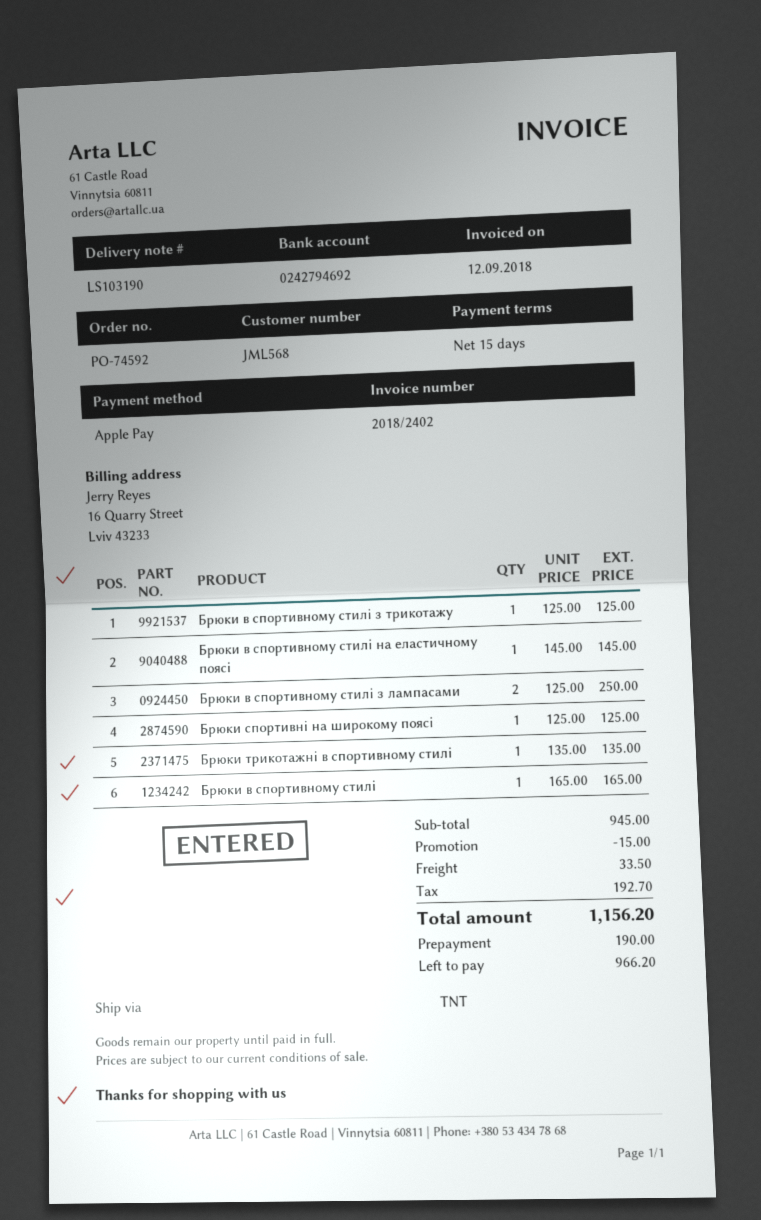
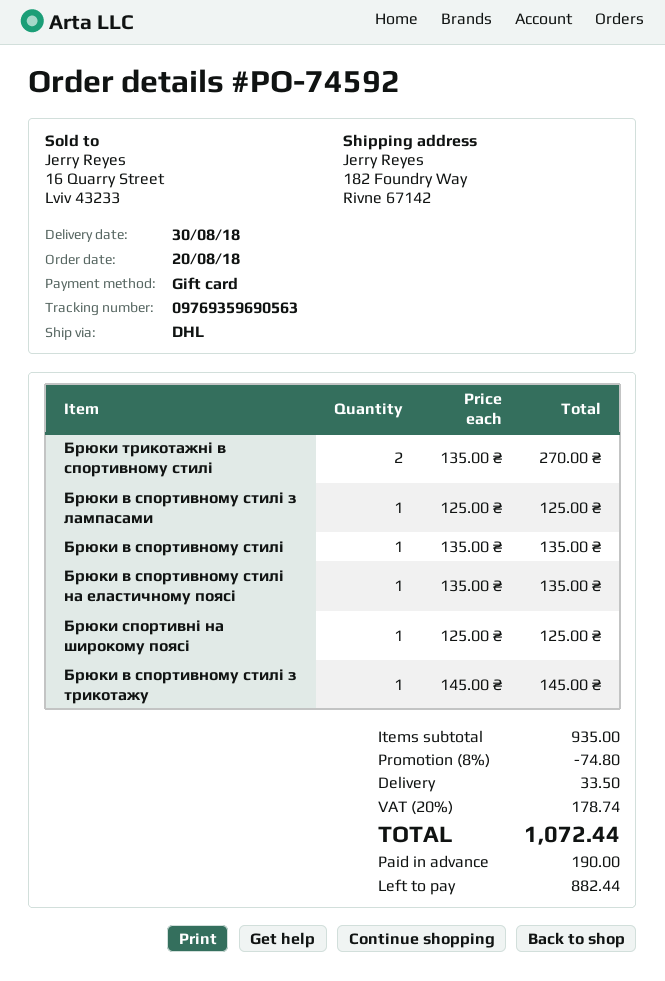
payment method: Apple Pay -> gift card
shipping method: TNT -> DHL
Брюки в спортивному стилі з трикотажу: 1 x 125.00 = 125.00 -> 1 x 145.00 = 145.00
Брюки в спортивному стилі на еластичному поясі: 1 x 145.00 = 145.00 -> 1 x 135.00 = 135.00
Брюки в спортивному стилі з лампасами: 2 x 125.00 = 250.00 -> 1 x 125.00 = 125.00
Брюки трикотажні в спортивному стилі: 1 x 135.00 = 135.00 -> 2 x 135.00 = 270.00
Брюки в спортивному стилі: 1 x 165.00 = 165.00 -> 1 x 135.00 = 135.00
subtotal: 945.00 -> 935.00
discount: 15.00 -> 74.80
tax: 192.70 -> 178.74
total: 1156.20 -> 1072.44
balance: 966.20 -> 882.44

